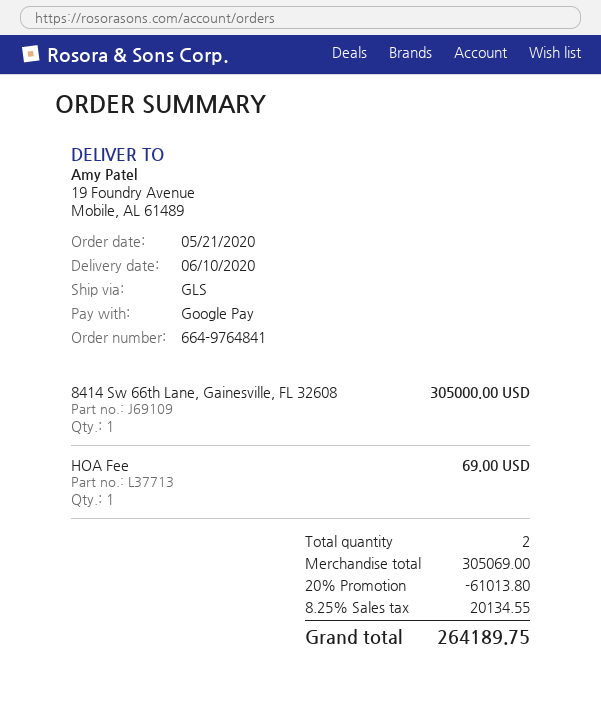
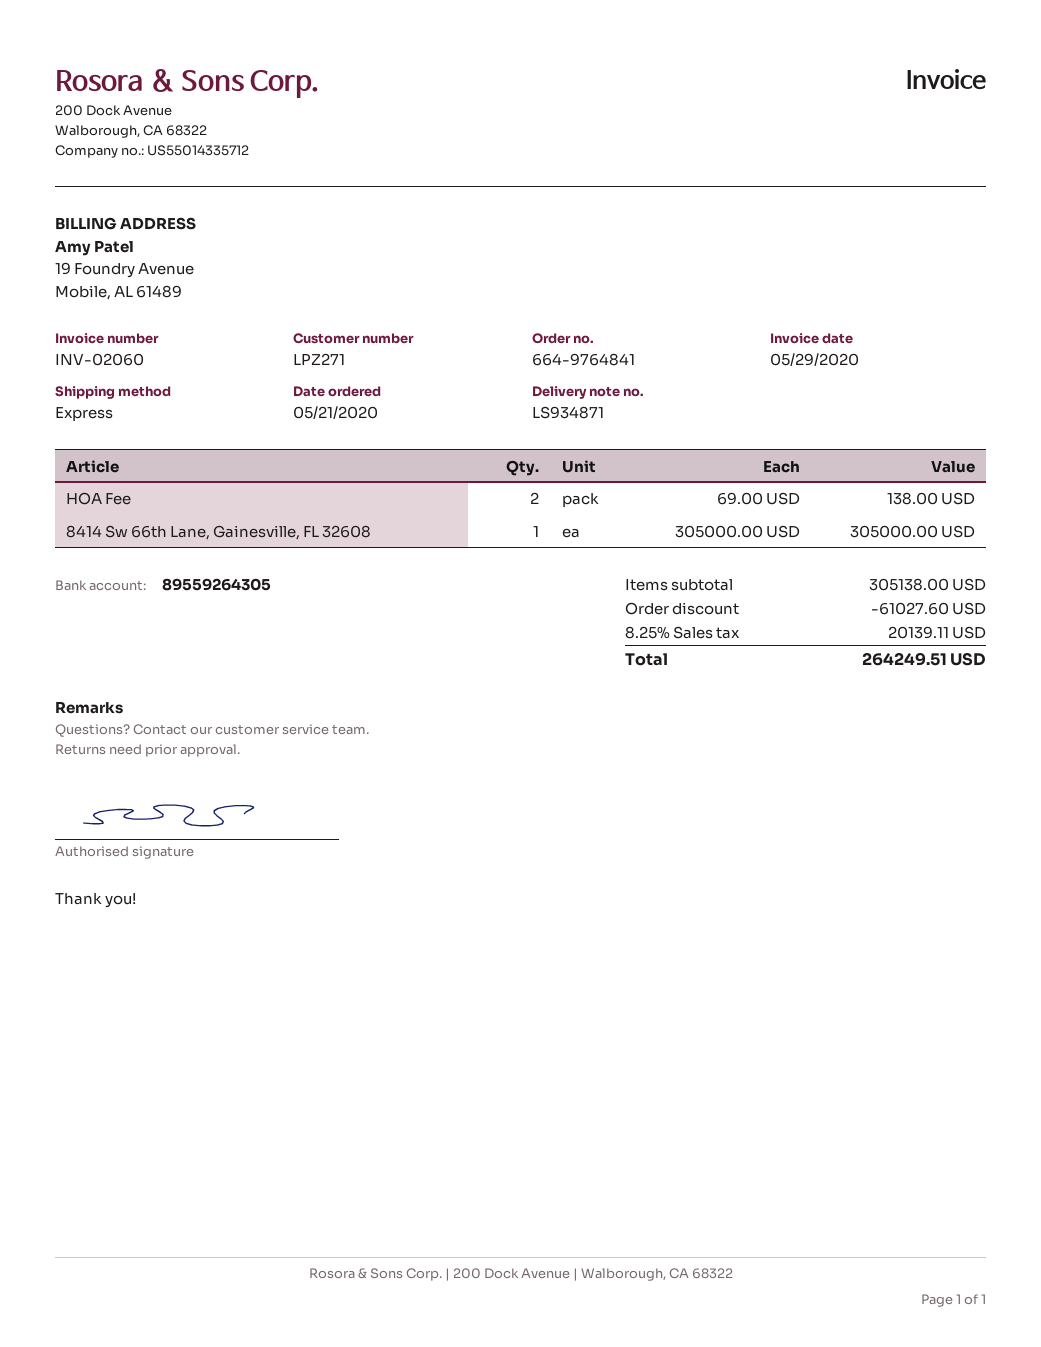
shipping method: GLS -> express
HOA Fee: 1 for 69.00 -> 2 for 138.00
subtotal: 305069.00 -> 305138.00
discount: 61013.80 -> 61027.60
tax: 8.25% = 20134.55 -> 8.25% = 20139.11
total: 264189.75 -> 264249.51

